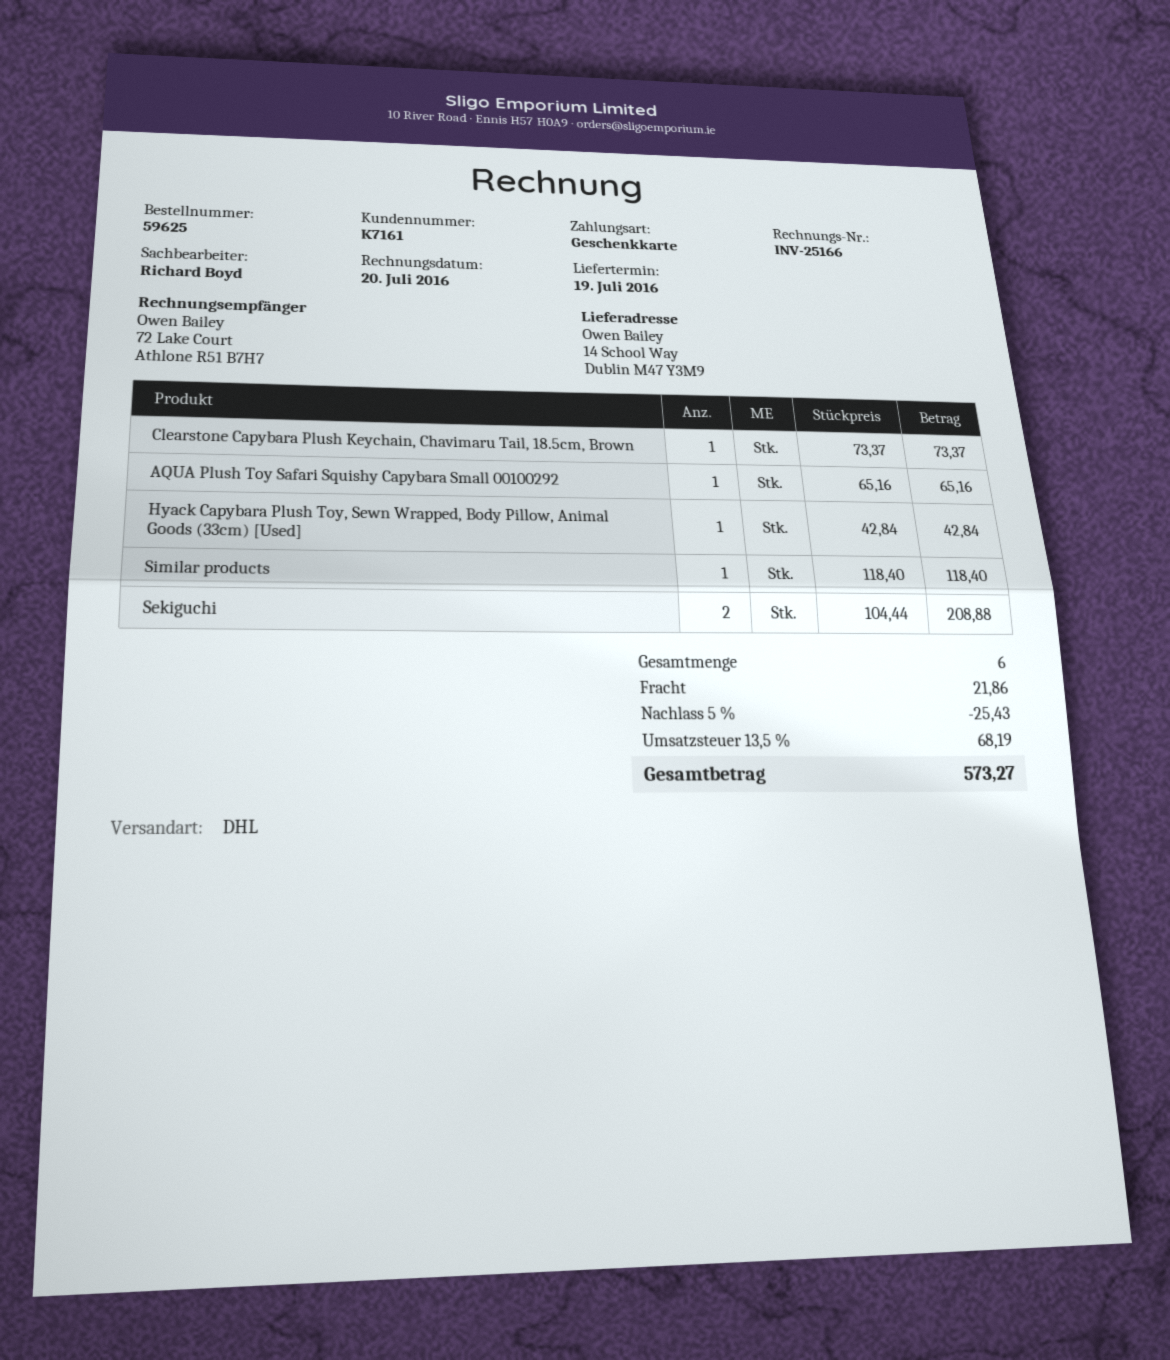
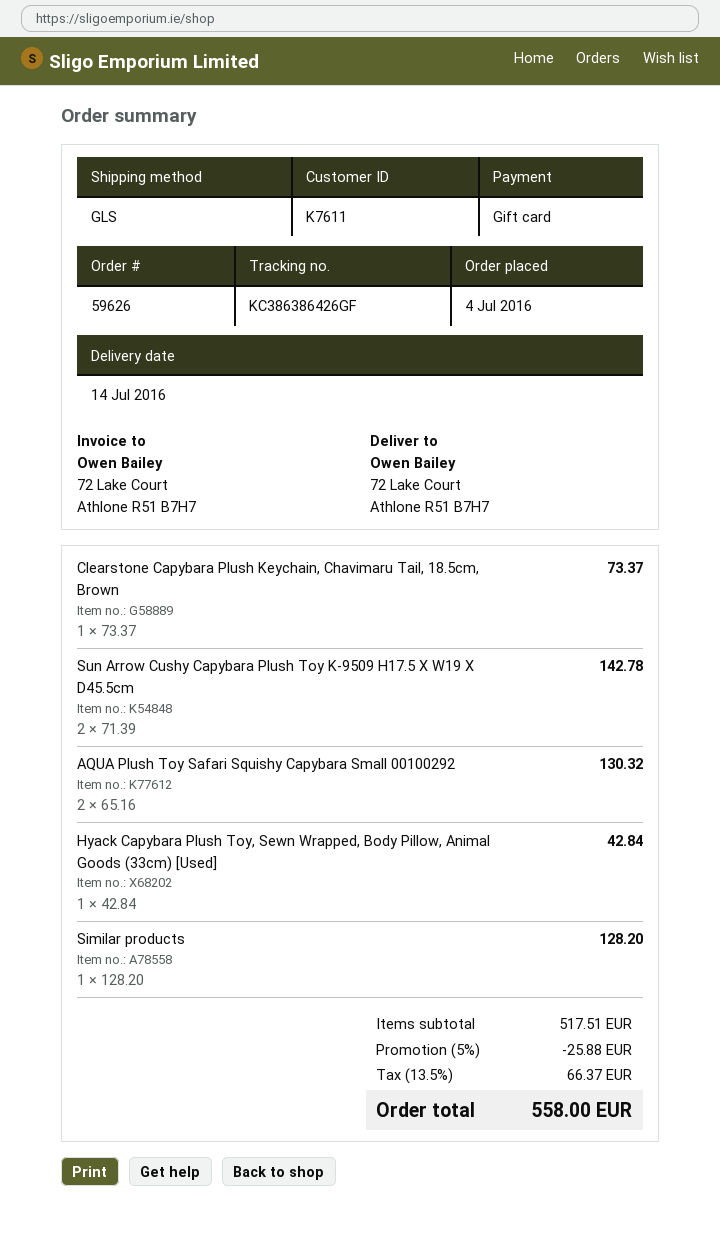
order number: 59625 -> 59626
delivery date: 2016-07-19 -> 2016-07-14
customer number: K7161 -> K7611
shipping method: DHL -> GLS
ship to: 14 School Way, Dublin M47 Y3M9 -> 72 Lake Court, Athlone R51 B7H7
AQUA Plush Toy Safari Squishy Capybara Small 00100292: 1 x 65.16 = 65.16 -> 2 x 65.16 = 130.32
Similar products: 1 x 118.40 = 118.40 -> 1 x 128.20 = 128.20
Sekiguchi: 2 x 104.44 = 208.88 -> none
Sun Arrow Cushy Capybara Plush Toy K-9509 H17.5 X W19 X D45.5cm: none -> 2 x 71.39 = 142.78
discount: 5% = 25.43 -> 5% = 25.88
shipping: 21.86 -> none
tax: 13.5% = 68.19 -> 13.5% = 66.37
total: 573.27 -> 558.00

